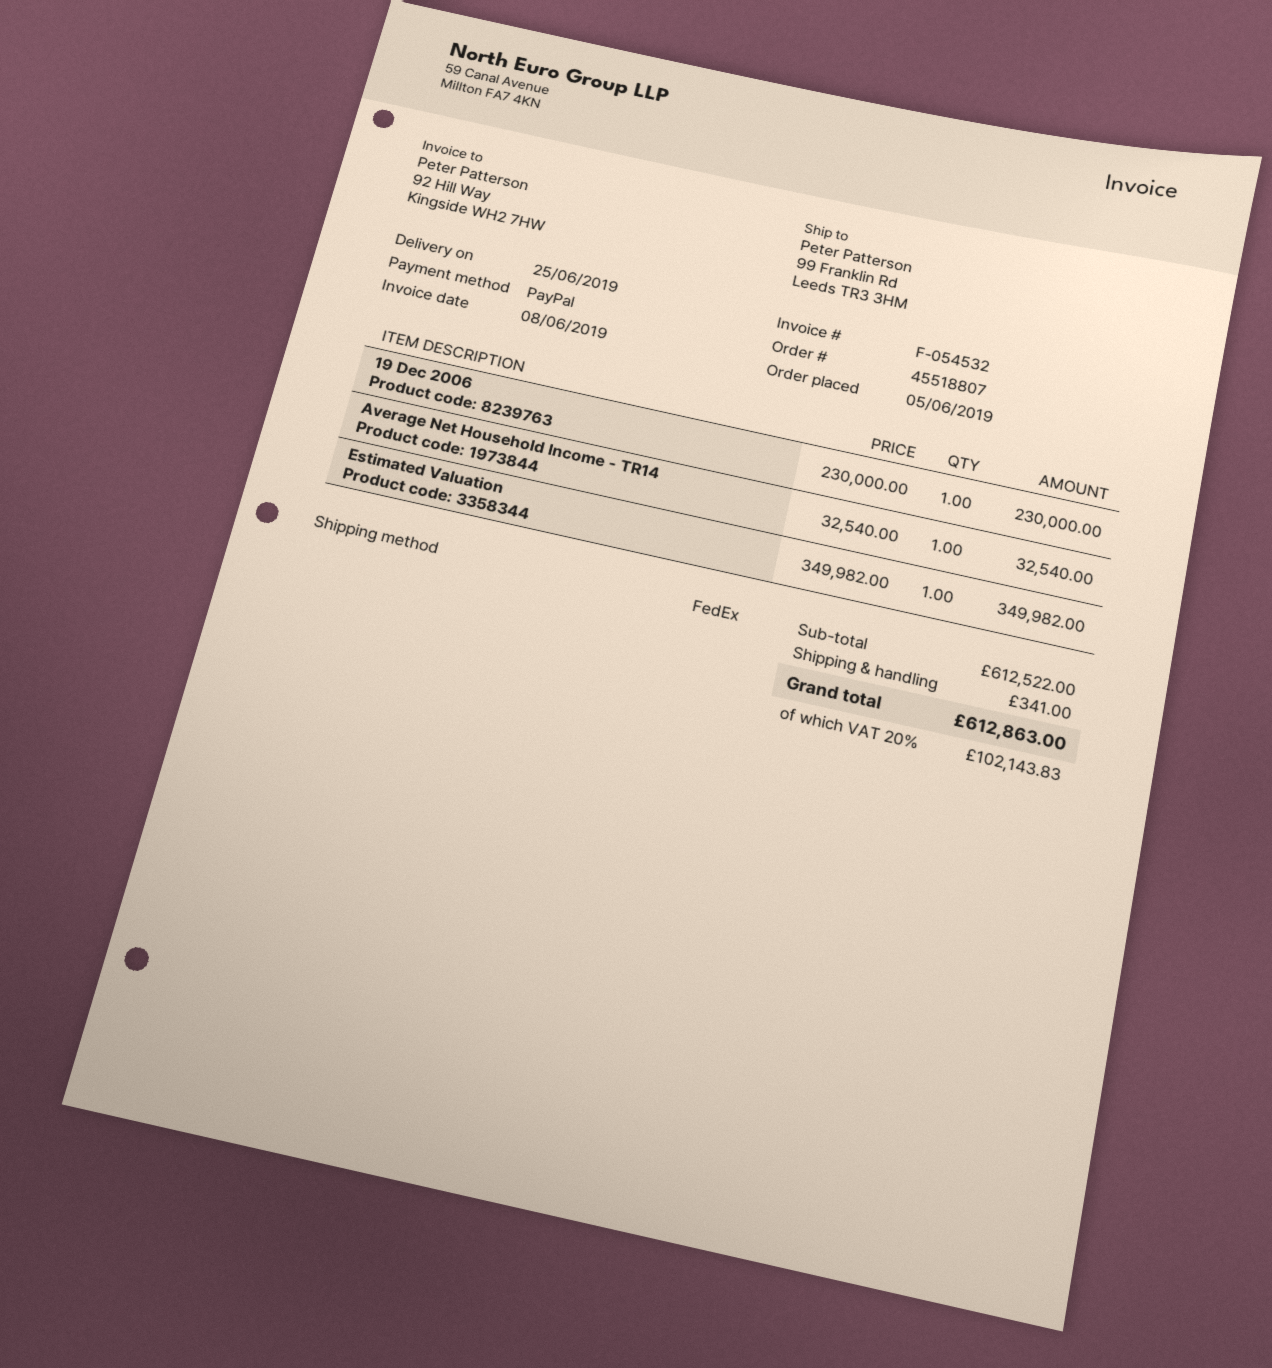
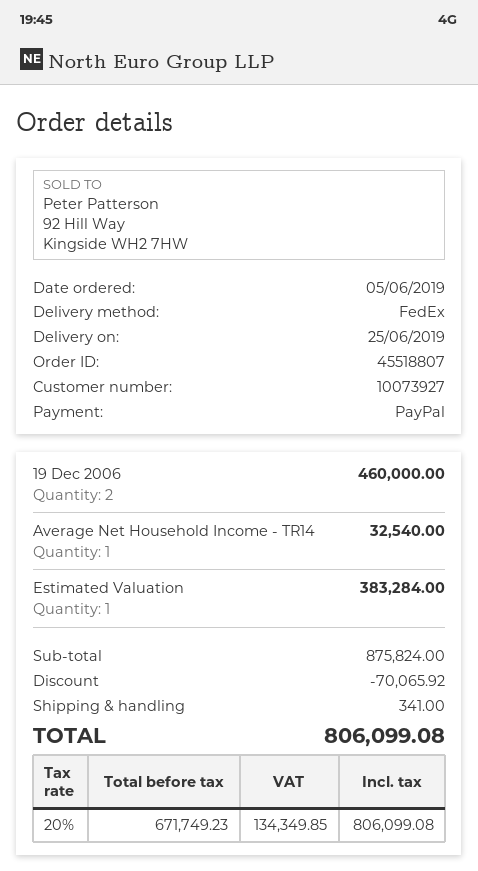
19 Dec 2006: 1 for 230000.00 -> 2 for 460000.00
Estimated Valuation: 1 for 349982.00 -> 1 for 383284.00
subtotal: 612522.00 -> 875824.00
discount: none -> 70065.92
tax: 20% = 102143.83 -> 20% = 134349.85
total: 612863.00 -> 806099.08

